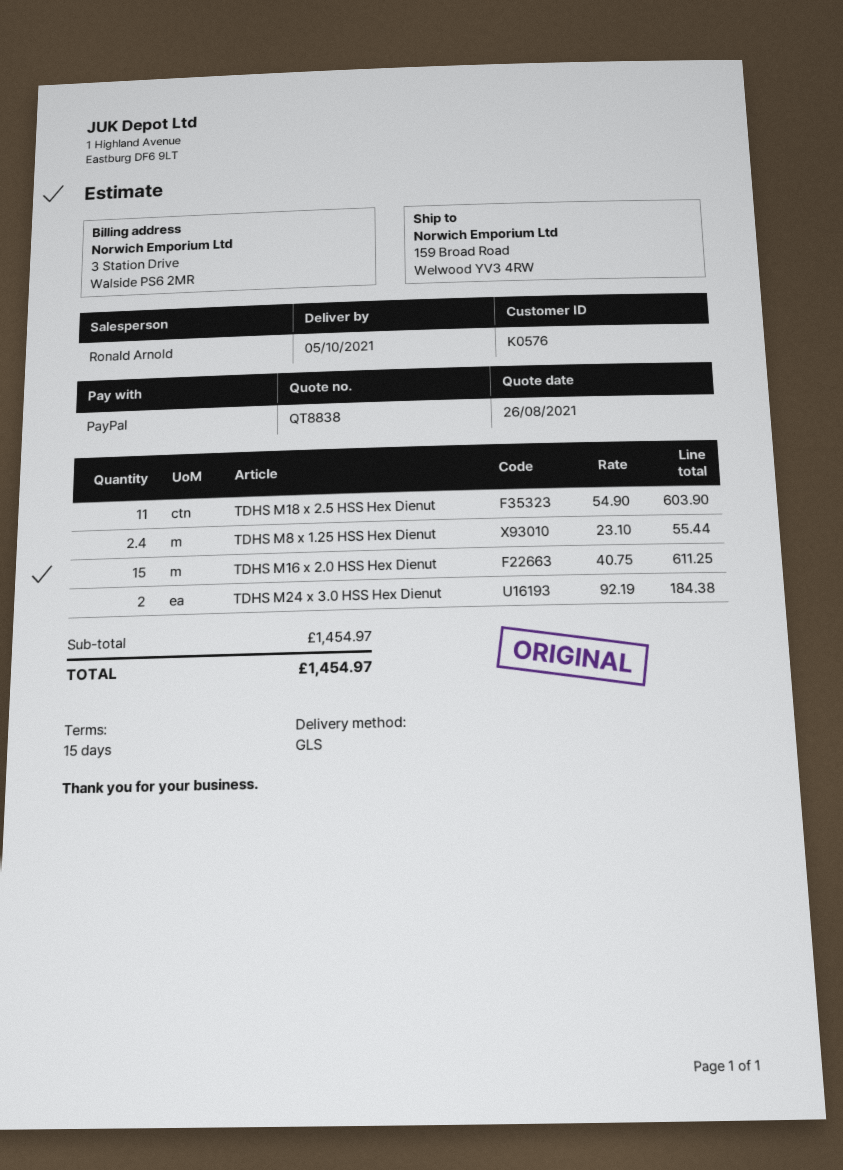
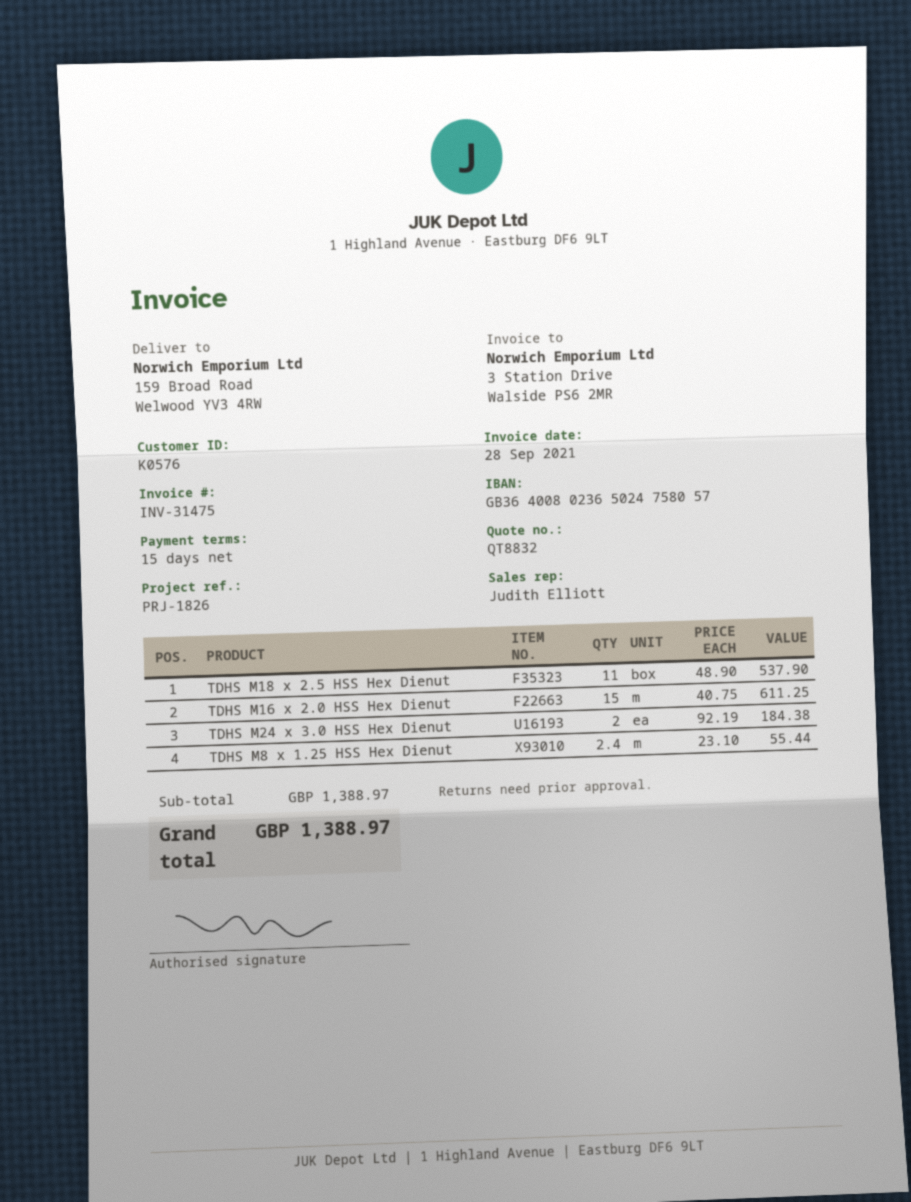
quote number: QT8838 -> QT8832
sales rep: Ronald Arnold -> Judith Elliott
TDHS M18 x 2.5 HSS Hex Dienut: 11 x 54.90 = 603.90 -> 11 x 48.90 = 537.90
subtotal: 1454.97 -> 1388.97
total: 1454.97 -> 1388.97

